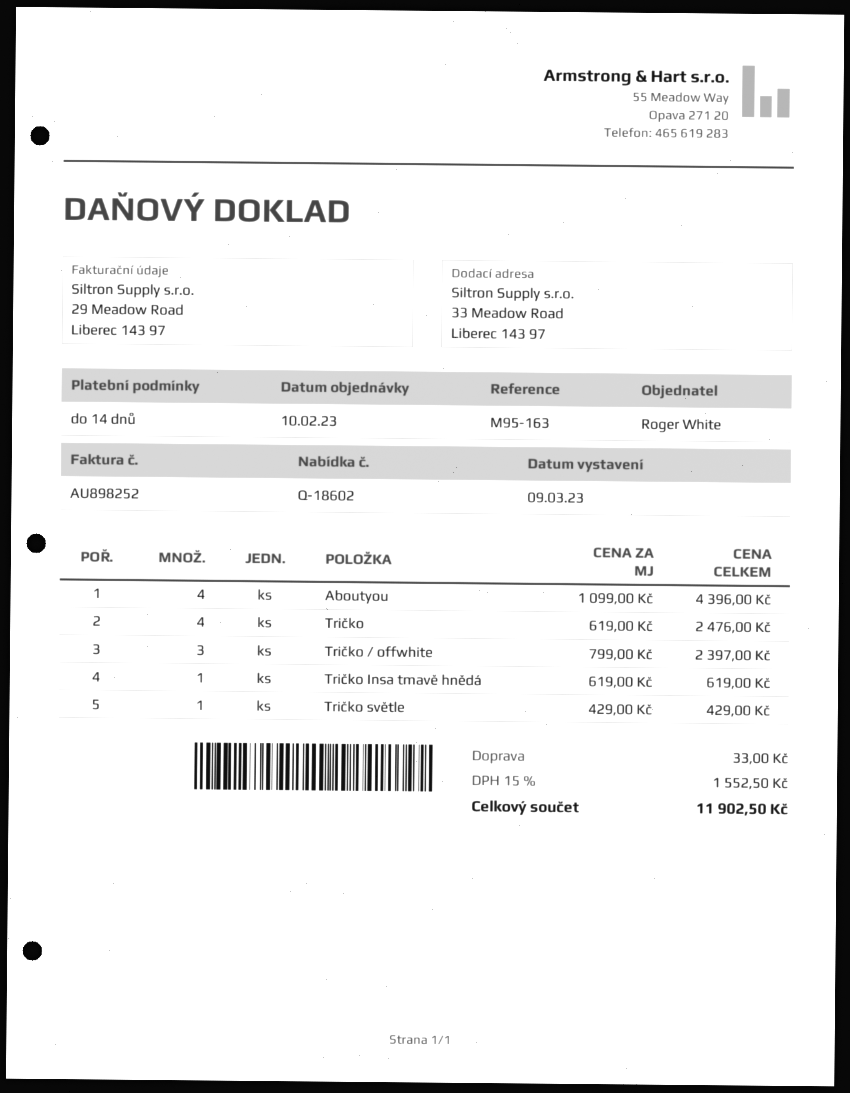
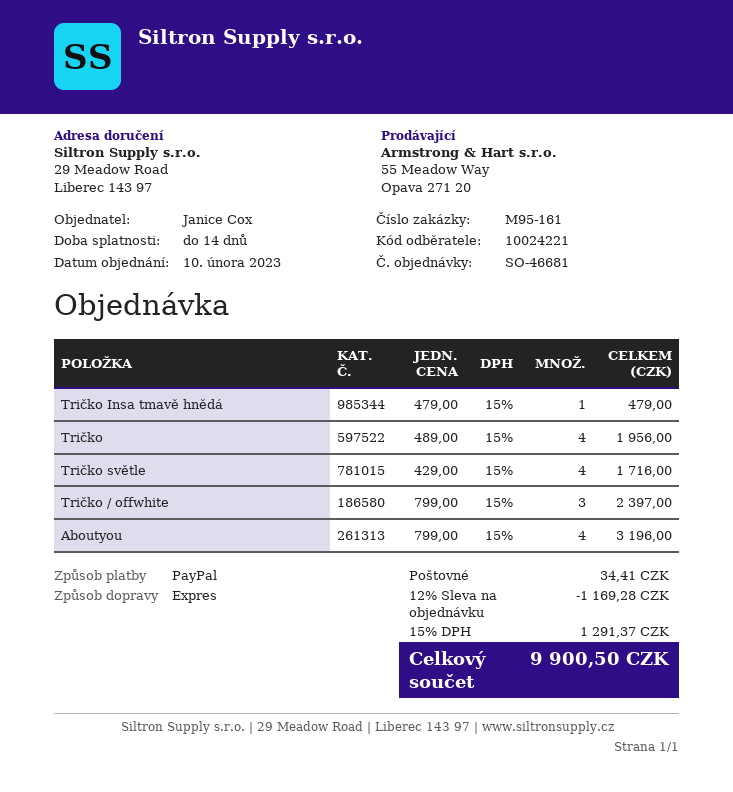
reference: M95-163 -> M95-161
ordered by: Roger White -> Janice Cox
ship to: 33 Meadow Road, Liberec 143 97 -> 29 Meadow Road, Liberec 143 97
Aboutyou: 4 x 1099.00 = 4396.00 -> 4 x 799.00 = 3196.00
Tričko: 4 x 619.00 = 2476.00 -> 4 x 489.00 = 1956.00
Tričko Insa tmavě hnědá: 1 x 619.00 = 619.00 -> 1 x 479.00 = 479.00
Tričko světle: 1 x 429.00 = 429.00 -> 4 x 429.00 = 1716.00
discount: none -> 12% = 1169.28
shipping: 33.00 -> 34.41
tax: 15% = 1552.50 -> 15% = 1291.37
total: 11902.50 -> 9900.50

